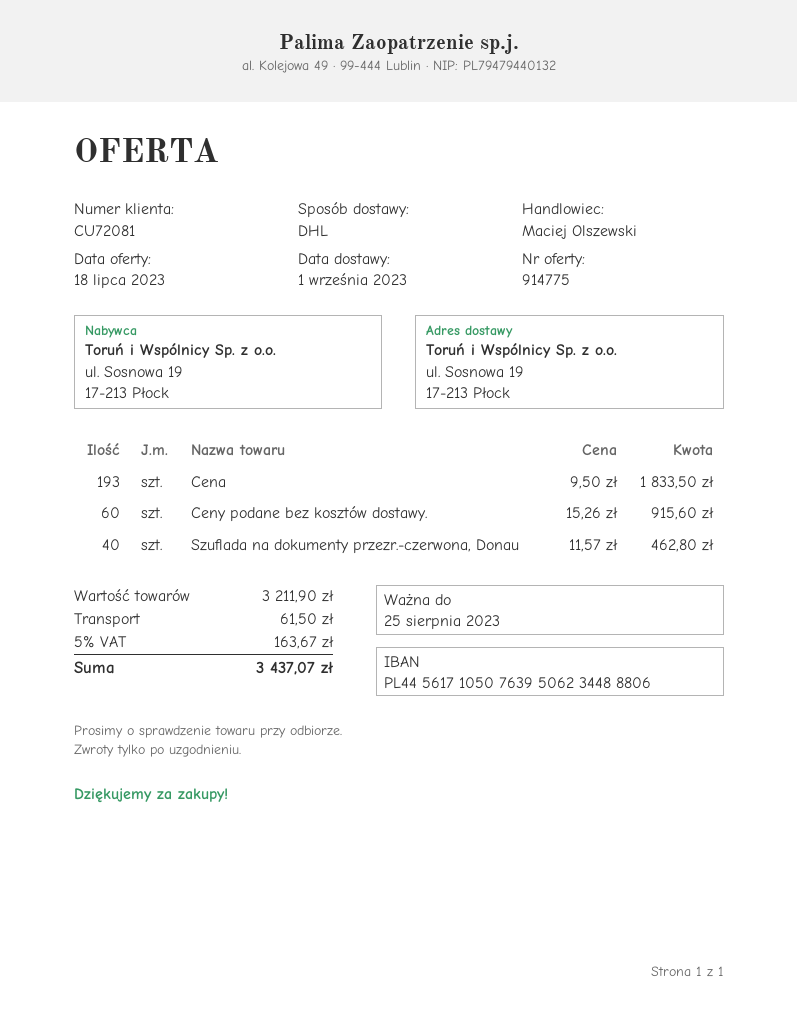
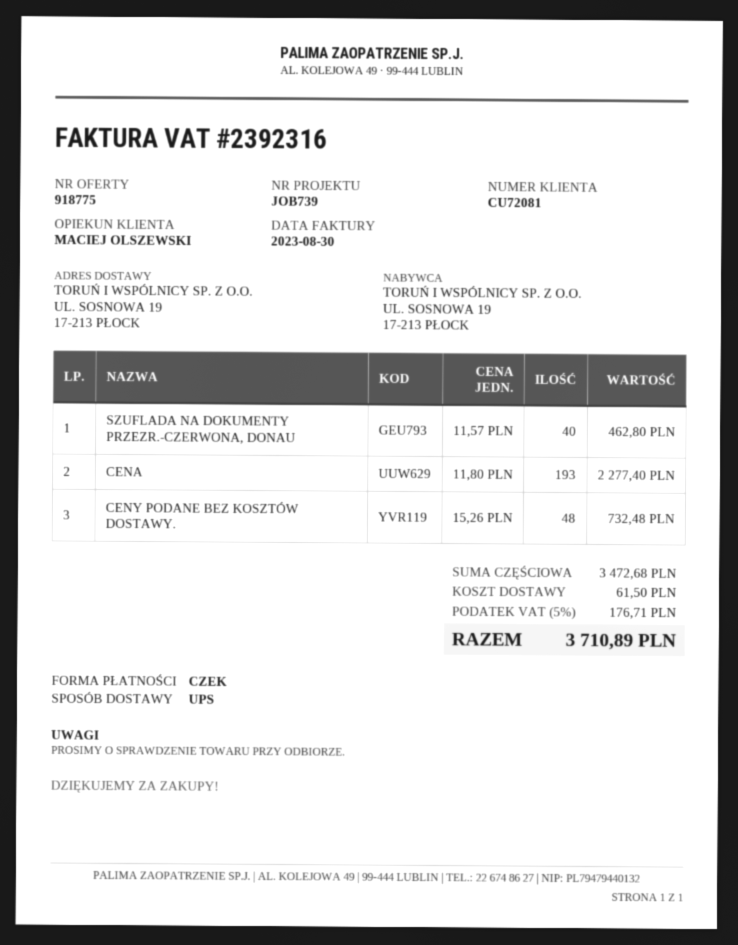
quote number: 914775 -> 918775
shipping method: DHL -> UPS
Cena: 193 x 9.50 = 1833.50 -> 193 x 11.80 = 2277.40
Ceny podane bez kosztów dostawy.: 60 x 15.26 = 915.60 -> 48 x 15.26 = 732.48
subtotal: 3211.90 -> 3472.68
tax: 5% = 163.67 -> 5% = 176.71
total: 3437.07 -> 3710.89

